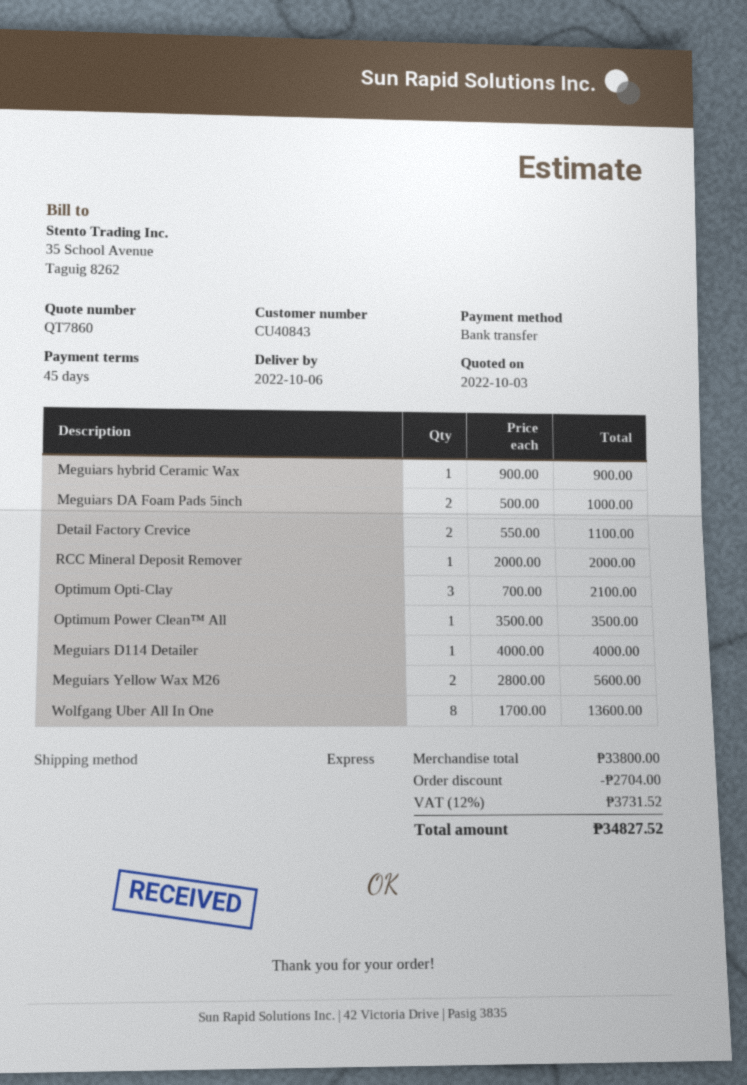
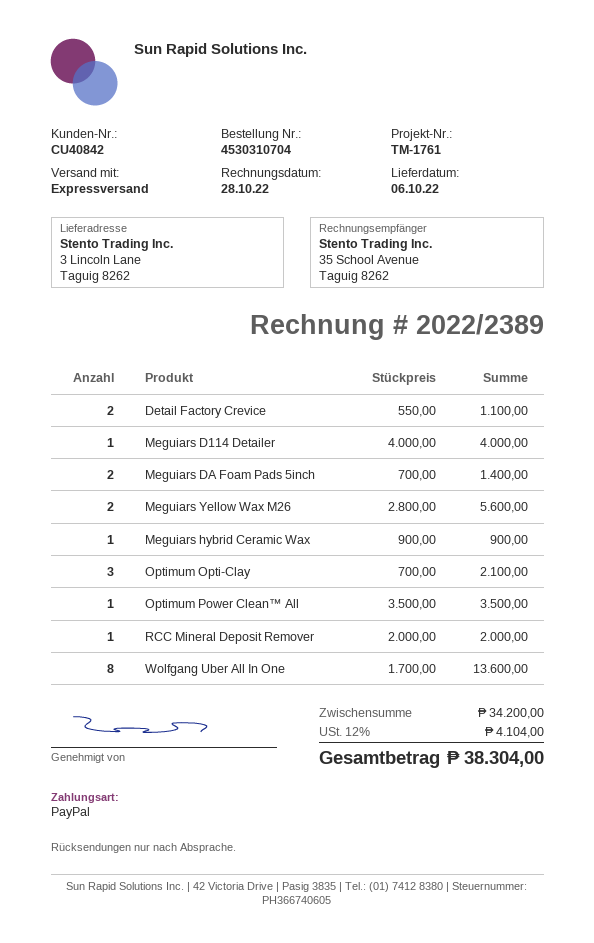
customer number: CU40843 -> CU40842
payment method: bank transfer -> PayPal
Meguiars DA Foam Pads 5inch: 2 x 500.00 = 1000.00 -> 2 x 700.00 = 1400.00
subtotal: 33800.00 -> 34200.00
discount: 2704.00 -> none
tax: 12% = 3731.52 -> 12% = 4104.00
total: 34827.52 -> 38304.00

